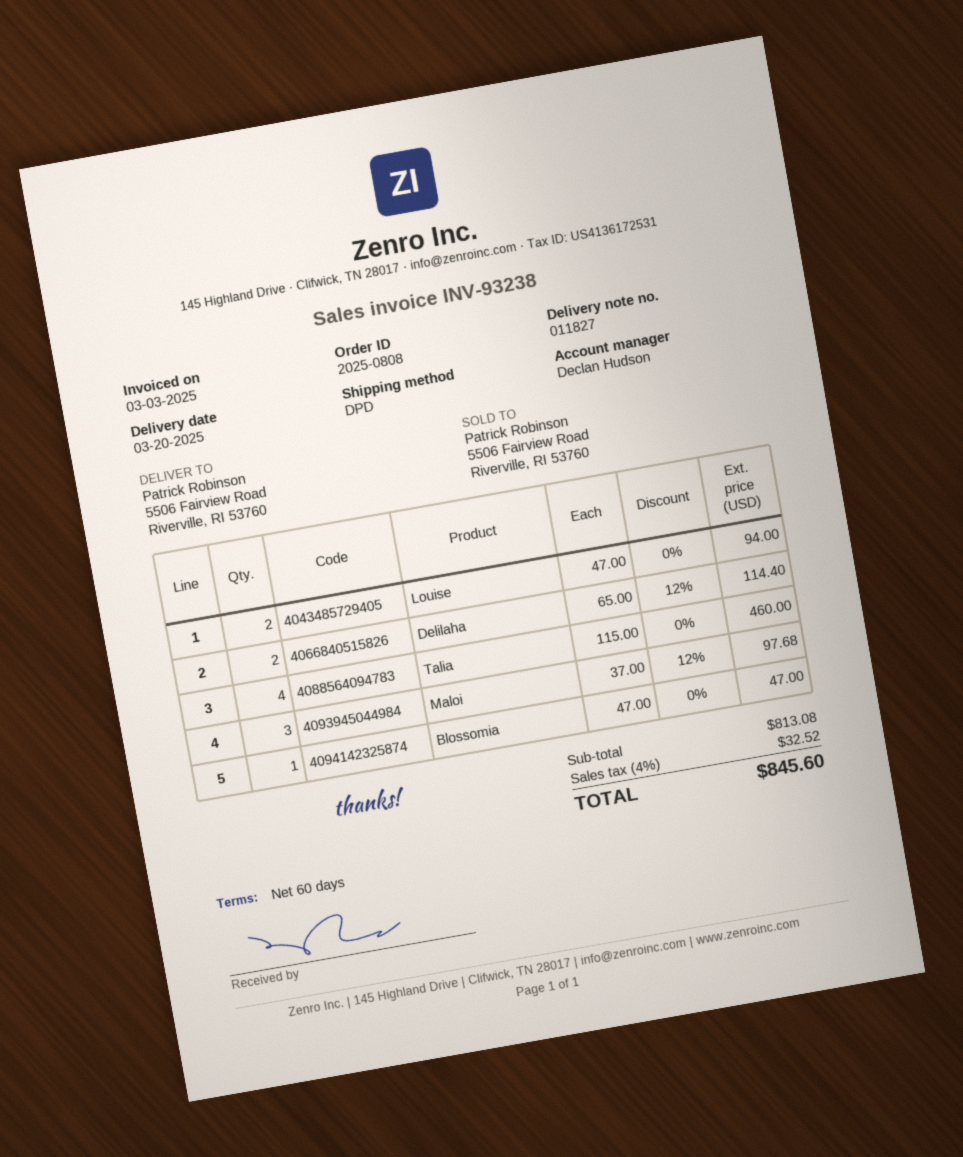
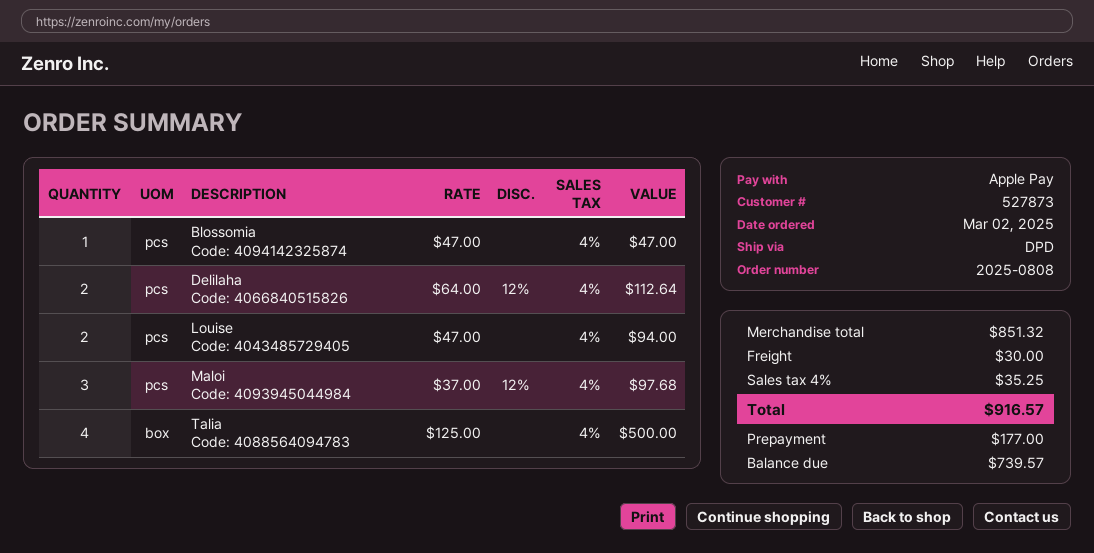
Delilaha: 2 x 65.00 - 12% = 114.40 -> 2 x 64.00 - 12% = 112.64
Talia: 4 x 115.00 = 460.00 -> 4 x 125.00 = 500.00
subtotal: 813.08 -> 851.32
shipping: none -> 30.00
tax: 4% = 32.52 -> 4% = 35.25
total: 845.60 -> 916.57

